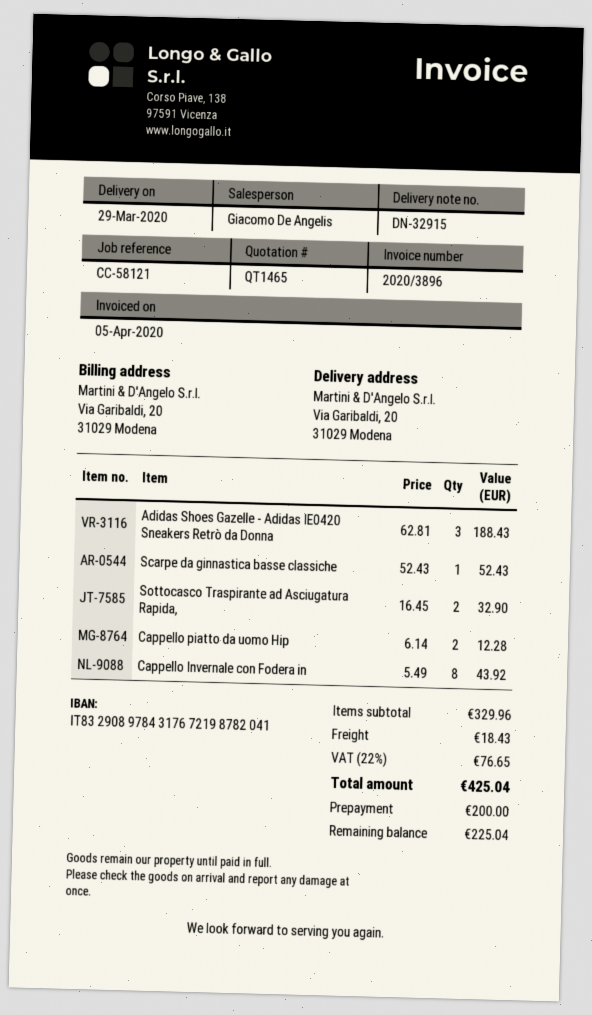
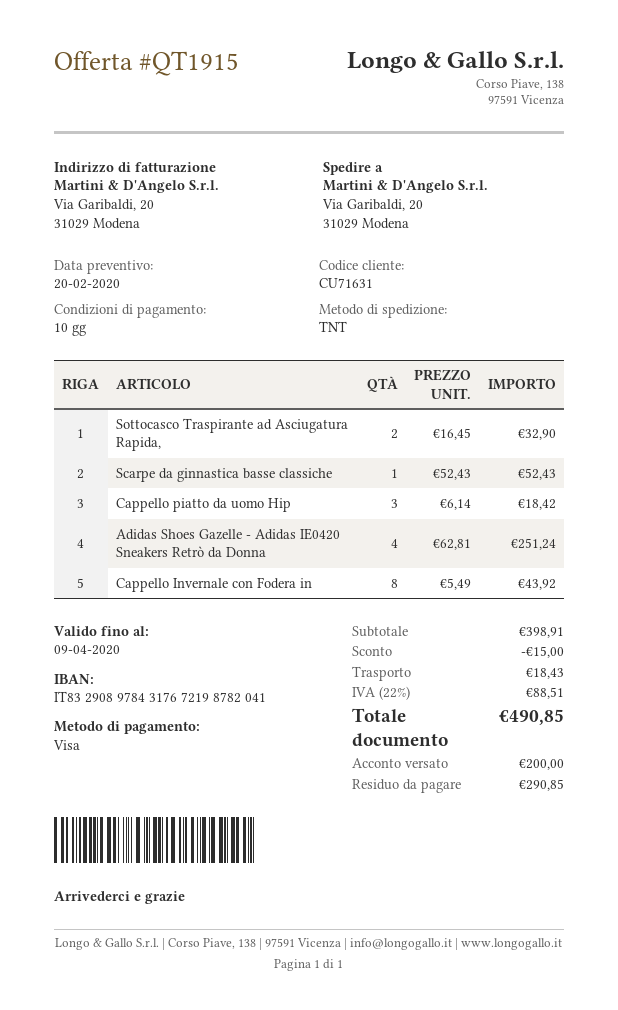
quote number: QT1465 -> QT1915
Adidas Shoes Gazelle - Adidas IE0420 Sneakers Retrò da Donna: 3 x 62.81 = 188.43 -> 4 x 62.81 = 251.24
Cappello piatto da uomo Hip: 2 x 6.14 = 12.28 -> 3 x 6.14 = 18.42
subtotal: 329.96 -> 398.91
discount: none -> 15.00
tax: 22% = 76.65 -> 22% = 88.51
total: 425.04 -> 490.85
balance: 225.04 -> 290.85

